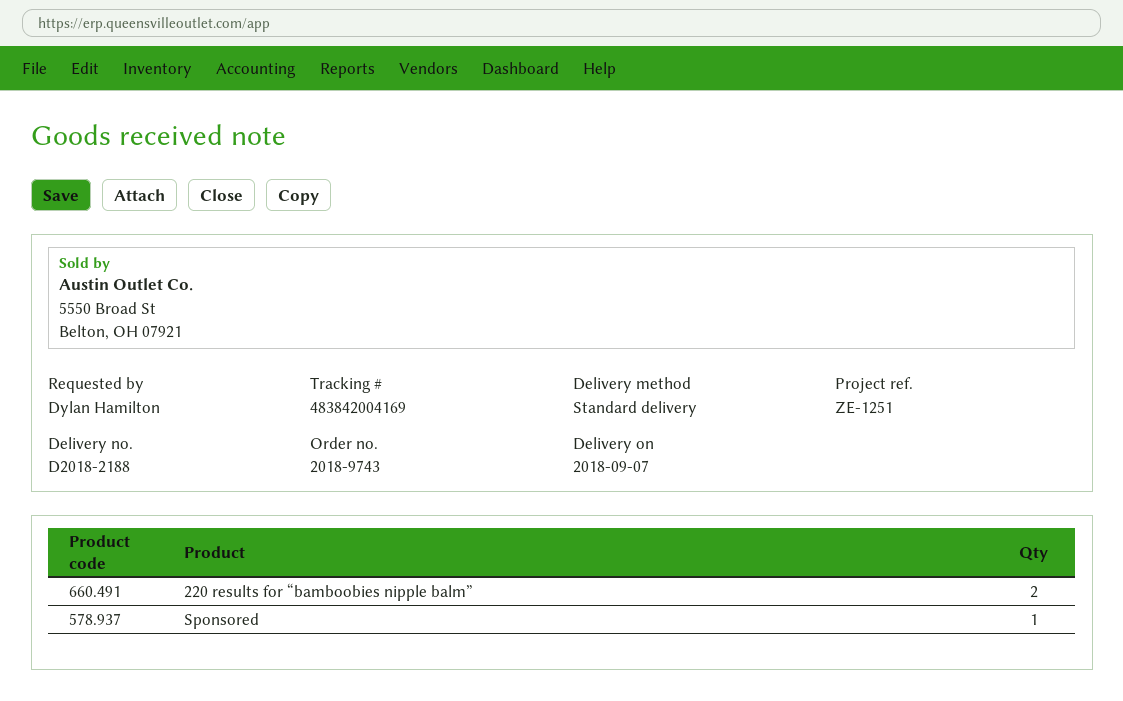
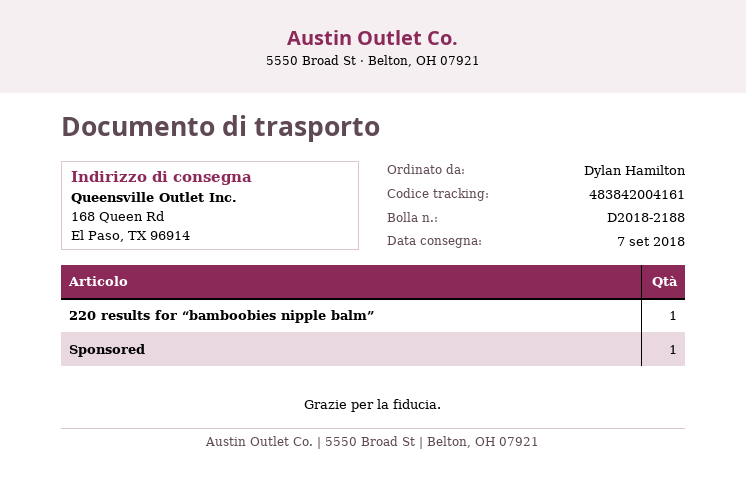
tracking number: 483842004169 -> 483842004161
220 results for “bamboobies nipple balm”: 2 -> 1

